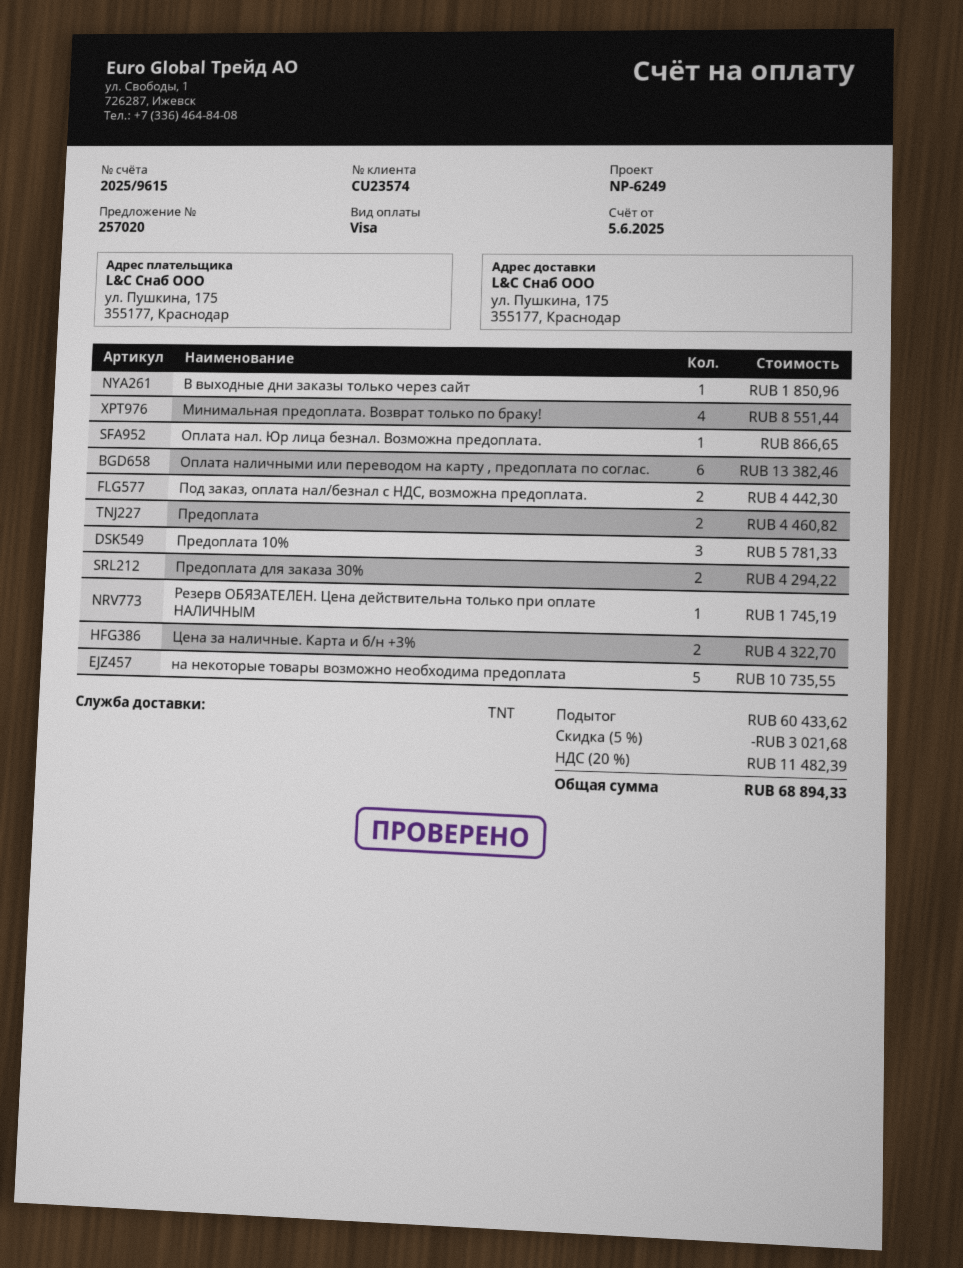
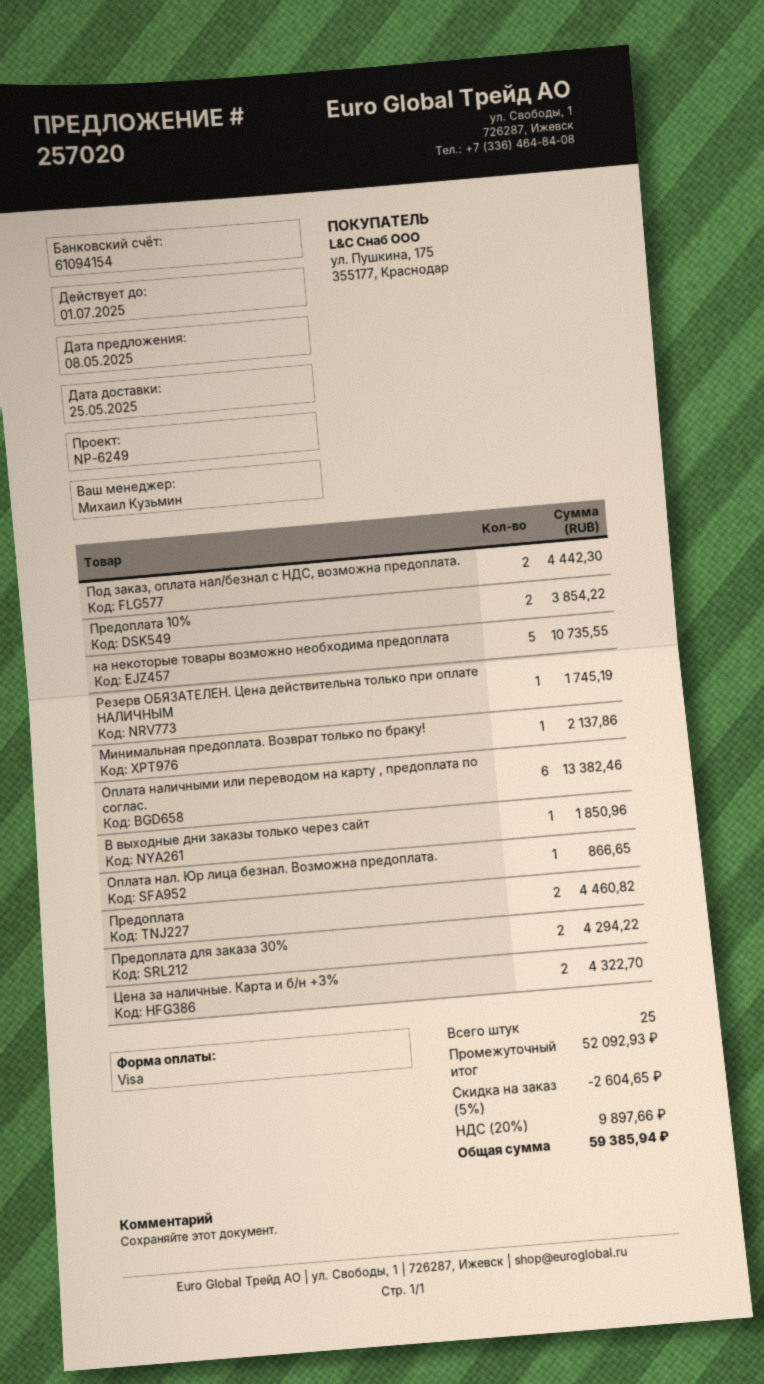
Минимальная предоплата. Возврат только по браку!: 4 for 8551.44 -> 1 for 2137.86
Предоплата 10%: 3 for 5781.33 -> 2 for 3854.22
subtotal: 60433.62 -> 52092.93
discount: 5% = 3021.68 -> 5% = 2604.65
tax: 20% = 11482.39 -> 20% = 9897.66
total: 68894.33 -> 59385.94

